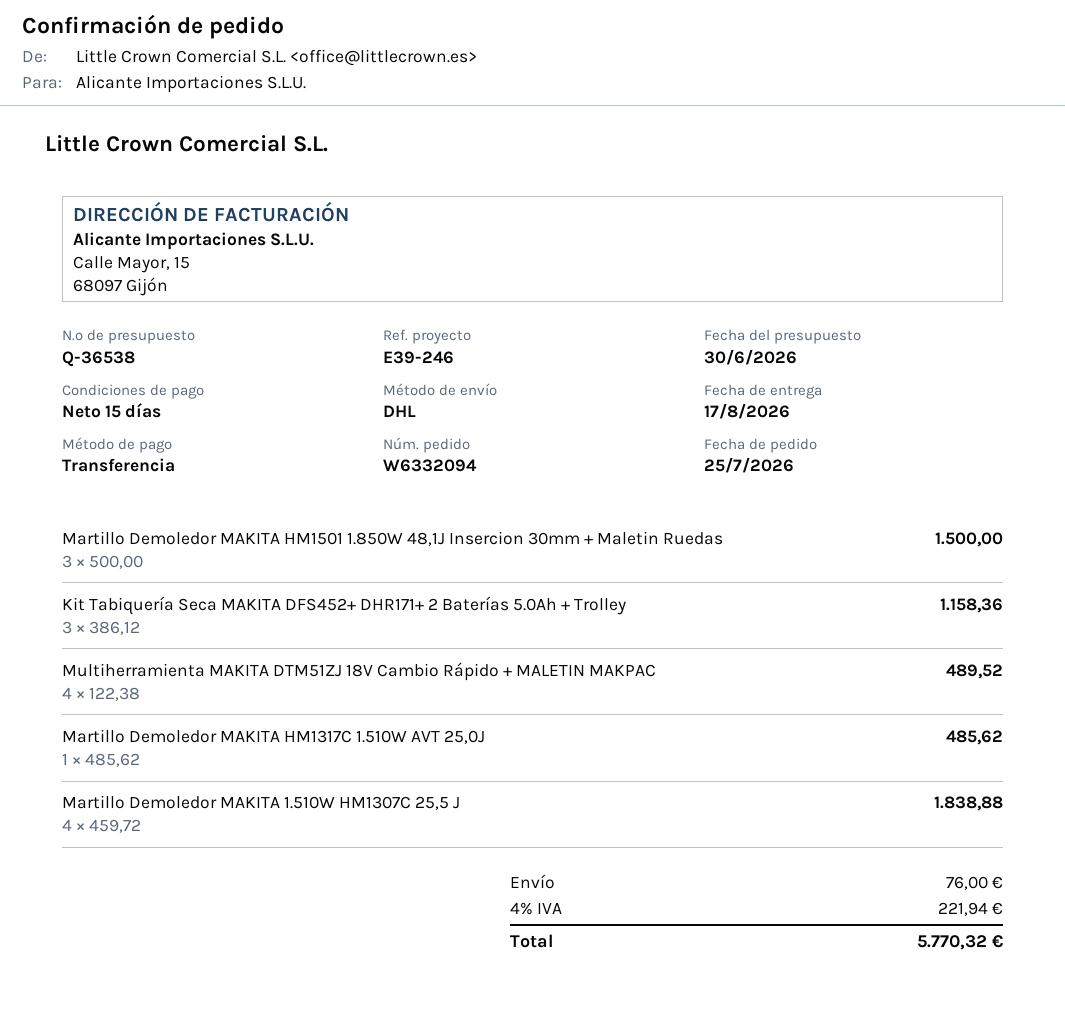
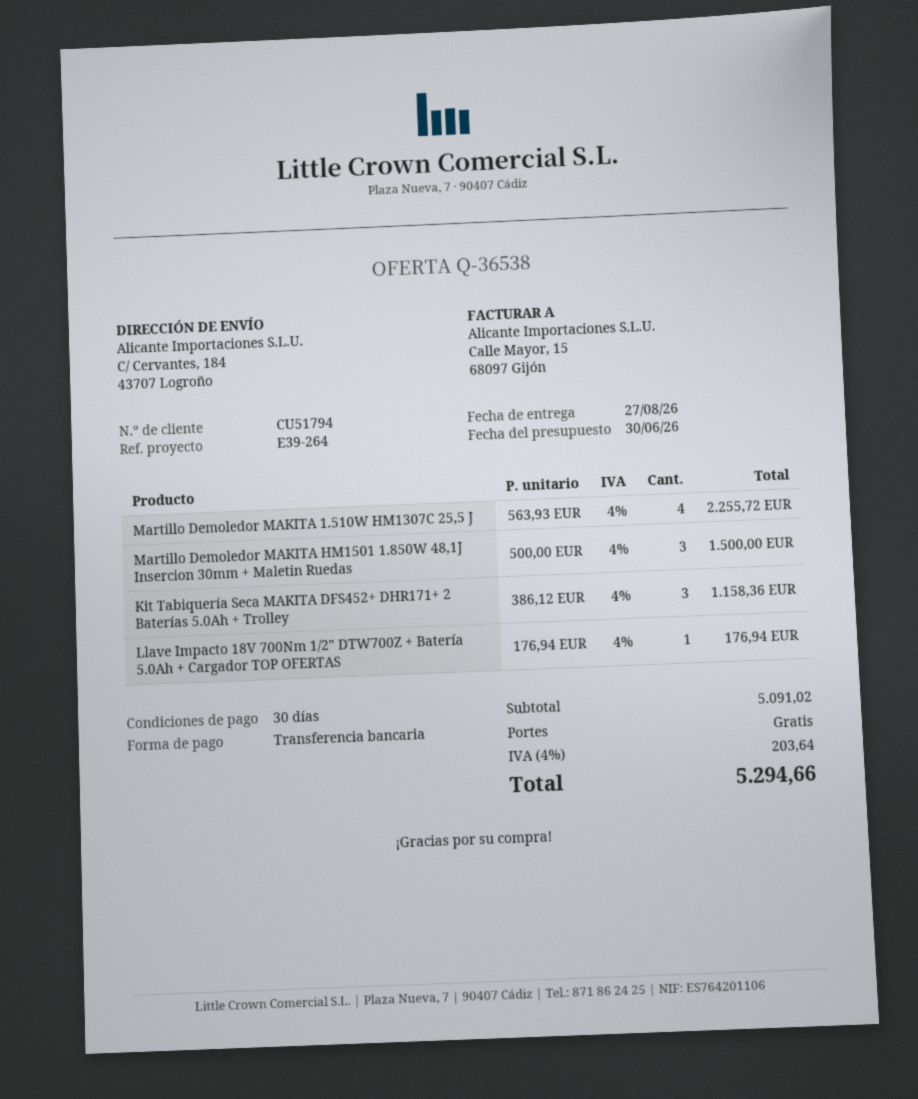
delivery date: 2026-08-17 -> 2026-08-27
payment terms: 15 days -> 30 days
reference: E39-246 -> E39-264
Multiherramienta MAKITA DTM51ZJ 18V Cambio Rápido + MALETIN MAKPAC: 4 x 122.38 = 489.52 -> none
Martillo Demoledor MAKITA HM1317C 1.510W AVT 25,0J: 1 x 485.62 = 485.62 -> none
Martillo Demoledor MAKITA 1.510W HM1307C 25,5 J: 4 x 459.72 = 1838.88 -> 4 x 563.93 = 2255.72
Llave Impacto 18V 700Nm 1/2" DTW700Z + Batería 5.0Ah + Cargador TOP OFERTAS: none -> 1 x 176.94 = 176.94
shipping: 76.00 -> 0.00
tax: 4% = 221.94 -> 4% = 203.64
total: 5770.32 -> 5294.66

